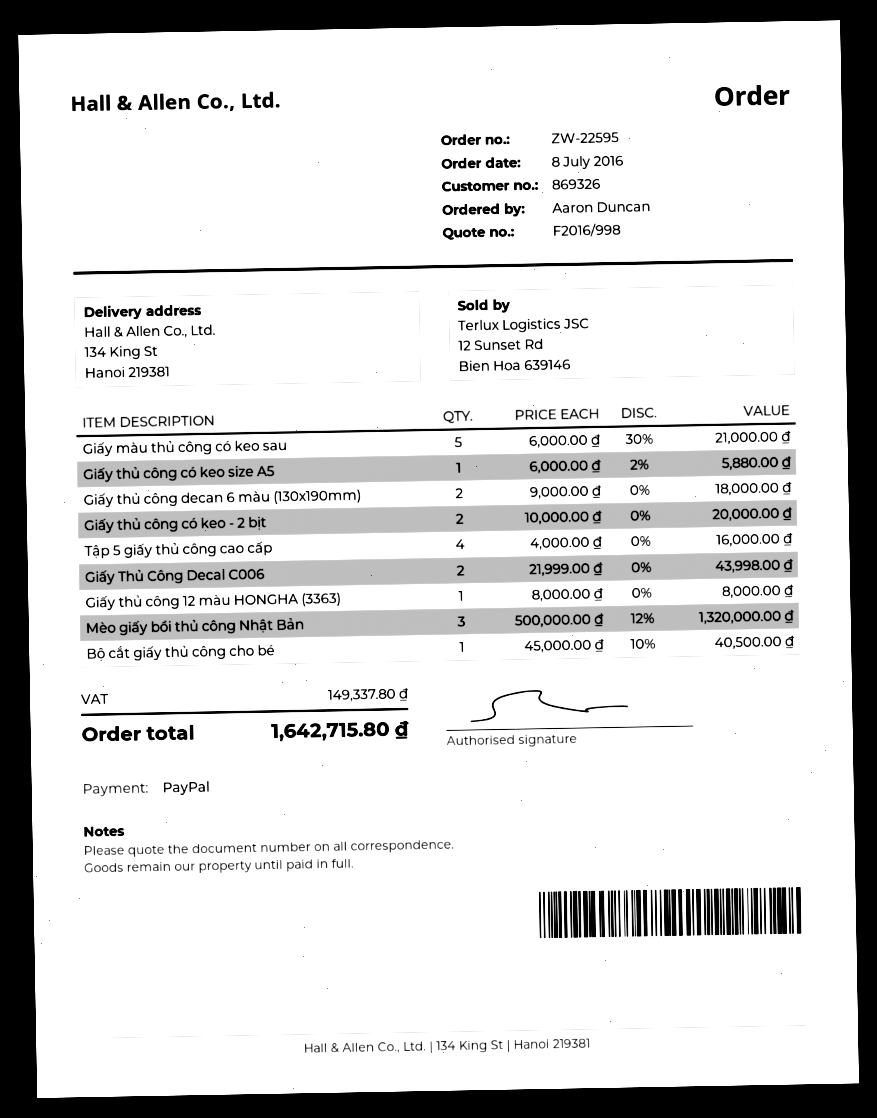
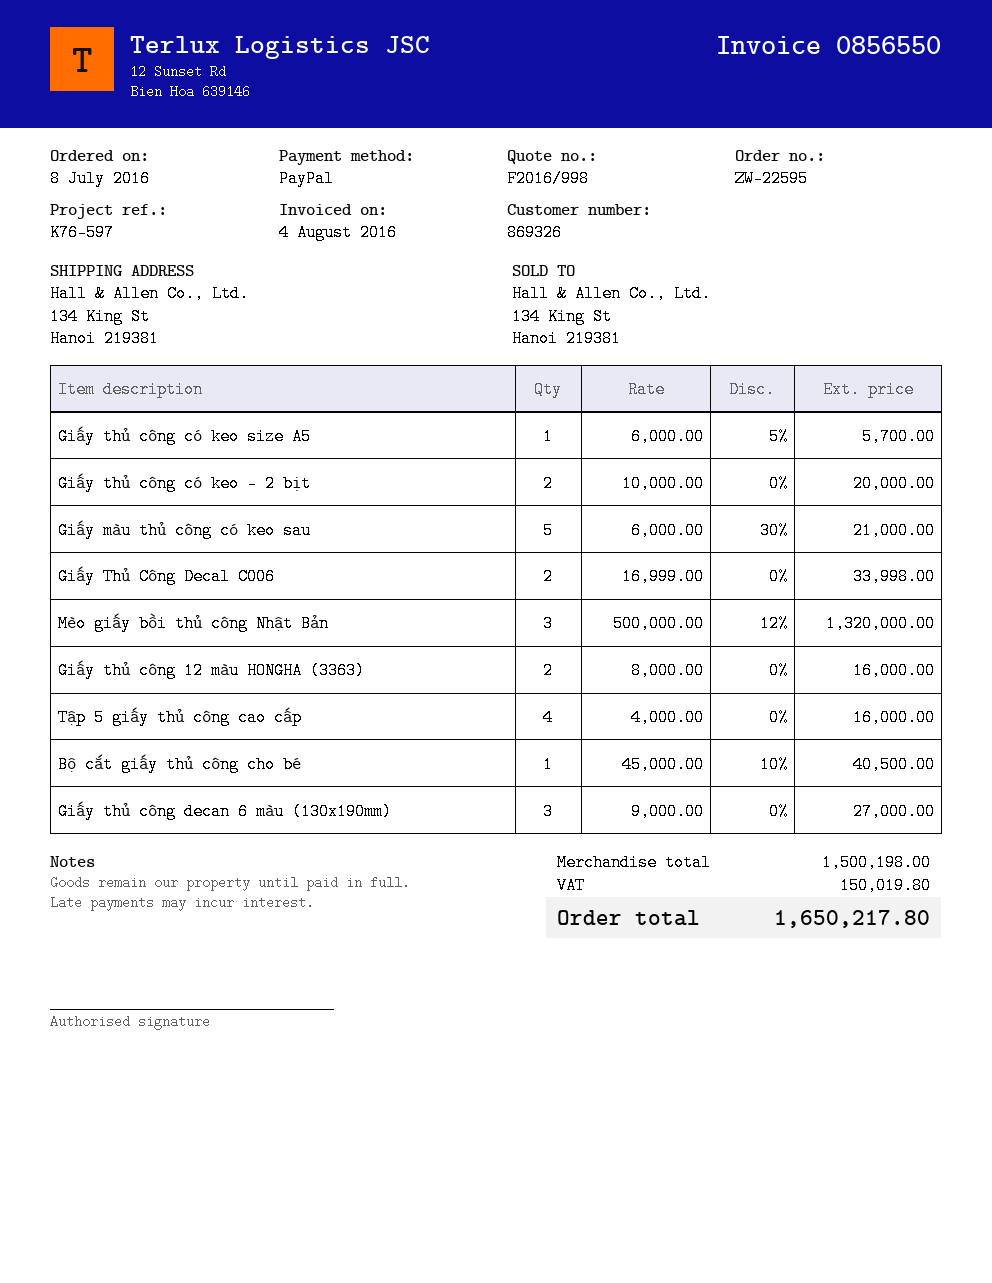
Giấy thủ công có keo size A5: 1 x 6000.00 - 2% = 5880.00 -> 1 x 6000.00 - 5% = 5700.00
Giấy thủ công decan 6 màu (130x190mm): 2 x 9000.00 = 18000.00 -> 3 x 9000.00 = 27000.00
Giấy Thủ Công Decal C006: 2 x 21999.00 = 43998.00 -> 2 x 16999.00 = 33998.00
Giấy thủ công 12 màu HONGHA (3363): 1 x 8000.00 = 8000.00 -> 2 x 8000.00 = 16000.00
tax: 149337.80 -> 150019.80
total: 1642715.80 -> 1650217.80

